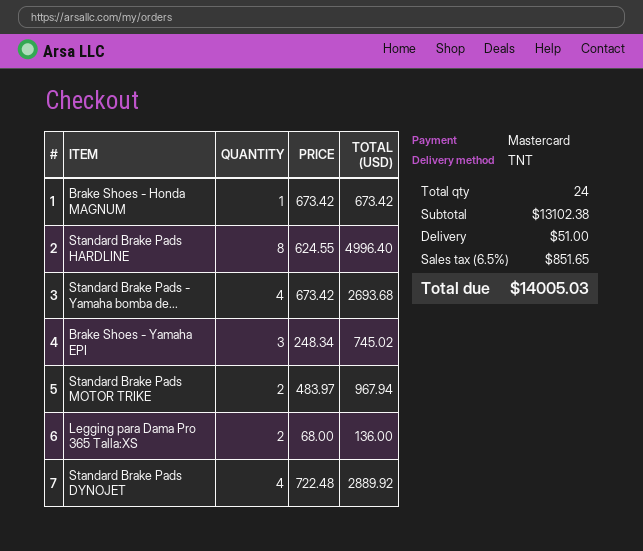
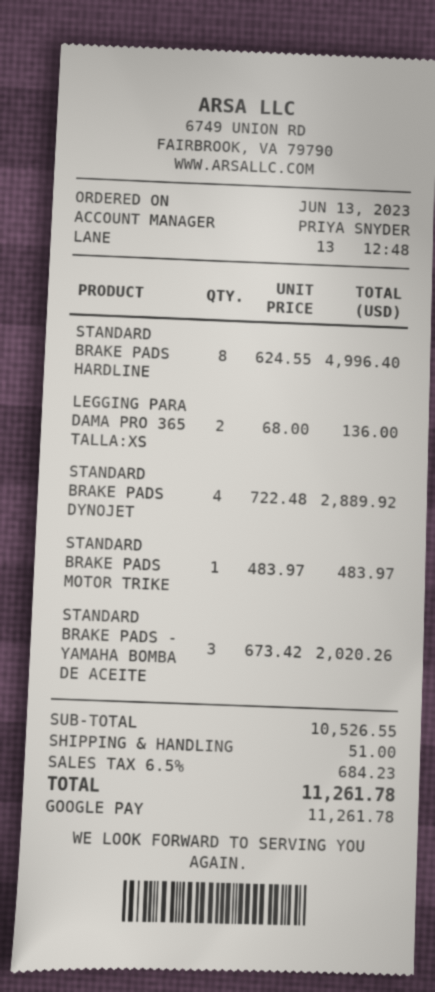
payment method: Mastercard -> Google Pay
Brake Shoes - Honda MAGNUM: 1 x 673.42 = 673.42 -> none
Standard Brake Pads - Yamaha bomba de...: 4 x 673.42 = 2693.68 -> 3 x 673.42 = 2020.26
Brake Shoes - Yamaha EPI: 3 x 248.34 = 745.02 -> none
Standard Brake Pads MOTOR TRIKE: 2 x 483.97 = 967.94 -> 1 x 483.97 = 483.97
subtotal: 13102.38 -> 10526.55
tax: 6.5% = 851.65 -> 6.5% = 684.23
total: 14005.03 -> 11261.78

